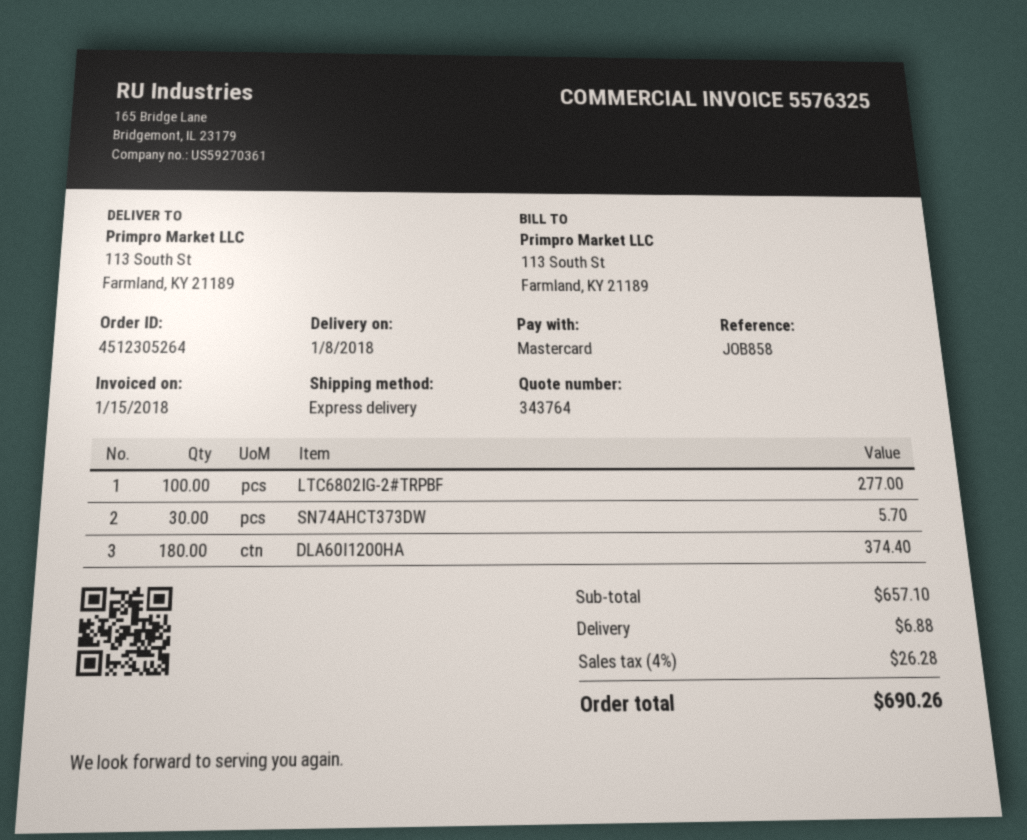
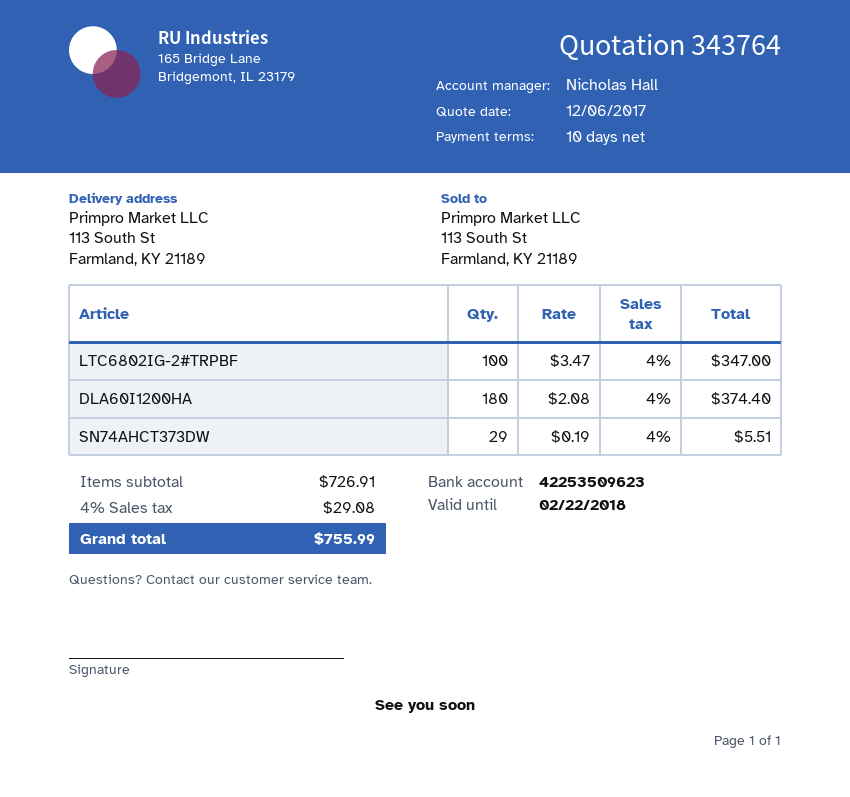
LTC6802IG-2#TRPBF: 100 for 277.00 -> 100 for 347.00
SN74AHCT373DW: 30 for 5.70 -> 29 for 5.51
subtotal: 657.10 -> 726.91
shipping: 6.88 -> none
tax: 4% = 26.28 -> 4% = 29.08
total: 690.26 -> 755.99

